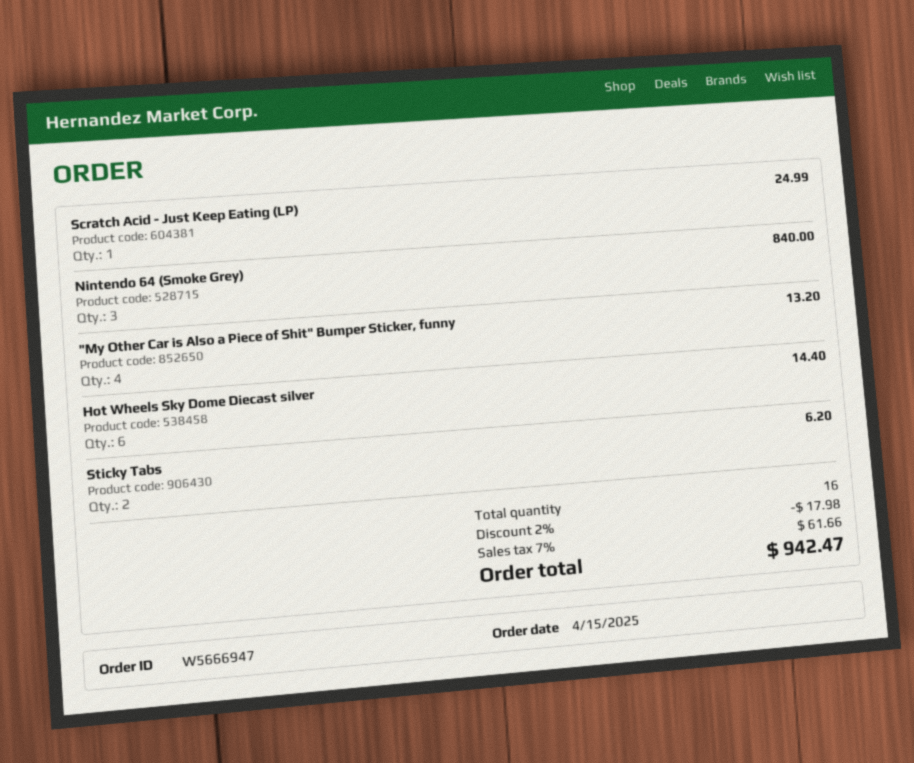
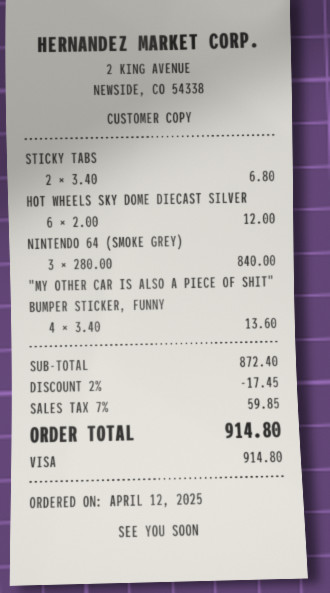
order date: 2025-04-15 -> 2025-04-12
Scratch Acid - Just Keep Eating (LP): 1 for 24.99 -> none
"My Other Car is Also a Piece of Shit" Bumper Sticker, funny: 4 for 13.20 -> 4 for 13.60
Hot Wheels Sky Dome Diecast silver: 6 for 14.40 -> 6 for 12.00
Sticky Tabs: 2 for 6.20 -> 2 for 6.80
discount: 2% = 17.98 -> 2% = 17.45
tax: 7% = 61.66 -> 7% = 59.85
total: 942.47 -> 914.80

